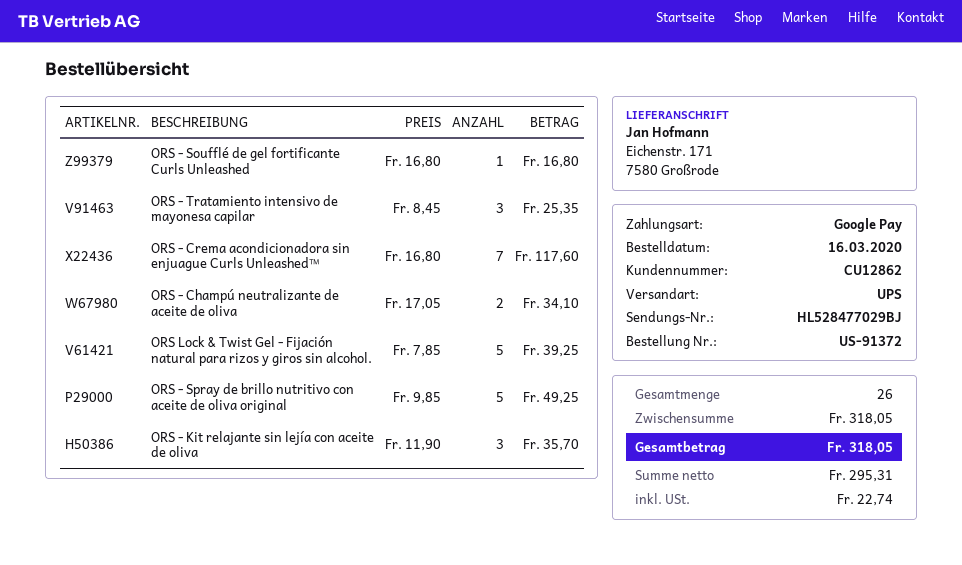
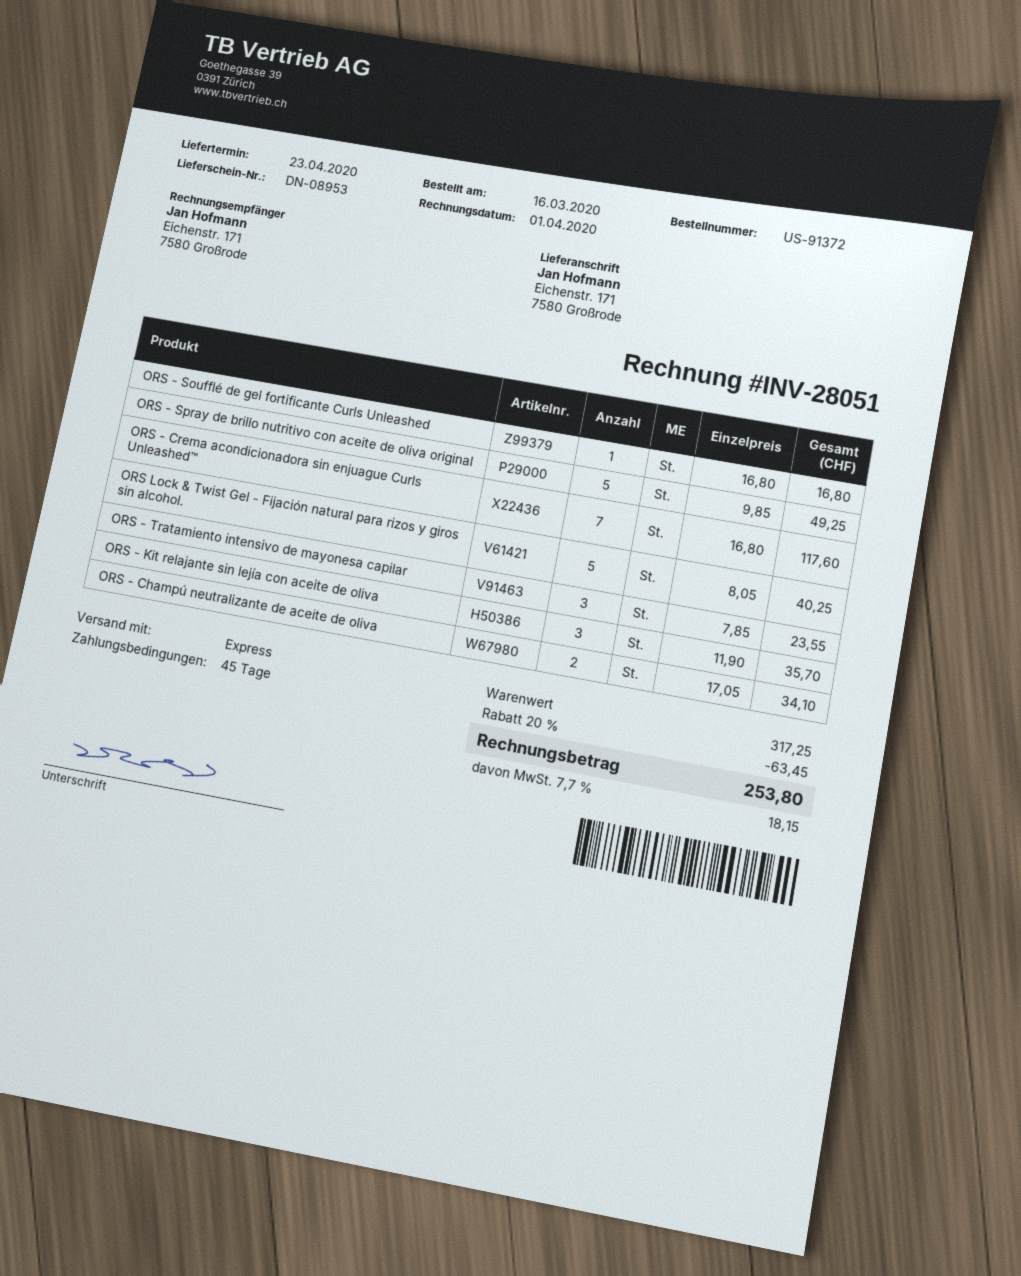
shipping method: UPS -> express
ORS - Tratamiento intensivo de mayonesa capilar: 3 x 8.45 = 25.35 -> 3 x 7.85 = 23.55
ORS Lock & Twist Gel - Fijación natural para rizos y giros sin alcohol.: 5 x 7.85 = 39.25 -> 5 x 8.05 = 40.25
subtotal: 318.05 -> 317.25
discount: none -> 20% = 63.45
tax: 22.74 -> 18.15
total: 318.05 -> 253.80

